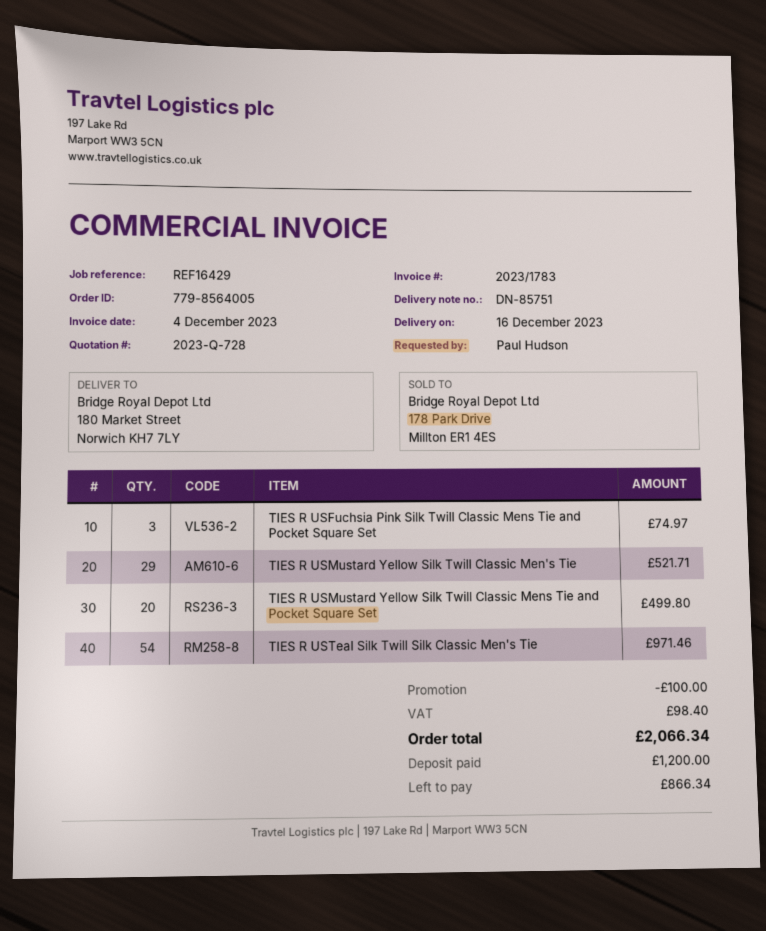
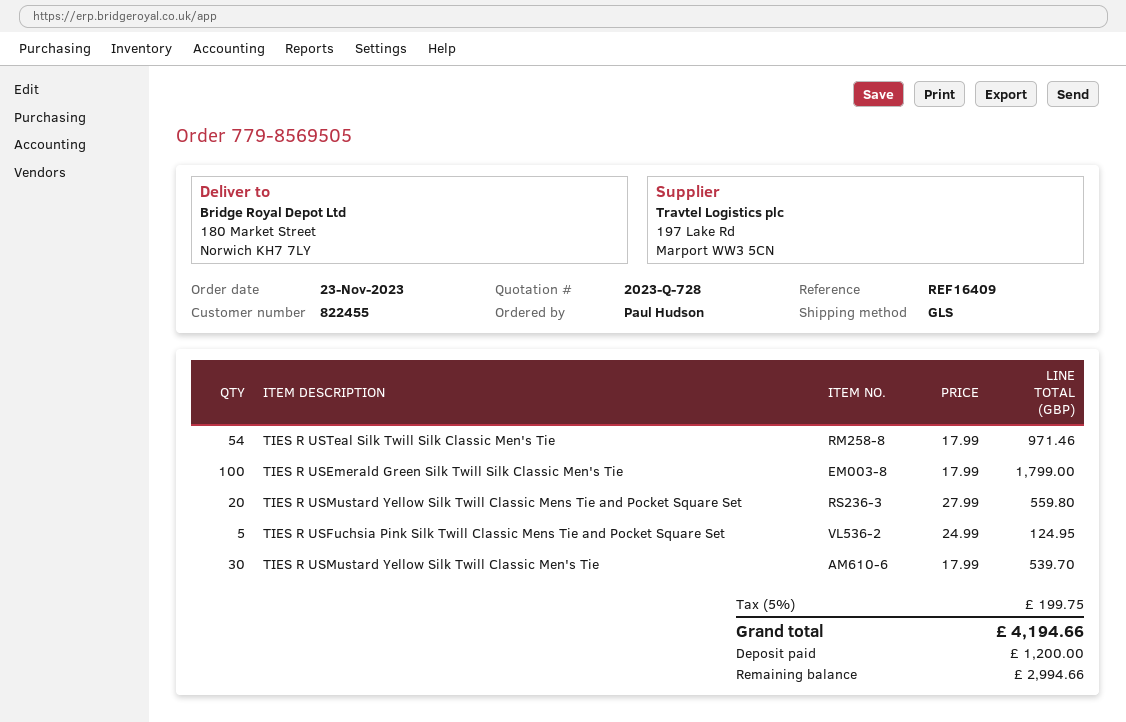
order number: 779-8564005 -> 779-8569505
reference: REF16429 -> REF16409
TIES R USFuchsia Pink Silk Twill Classic Mens Tie and Pocket Square Set: 3 for 74.97 -> 5 for 124.95
TIES R USMustard Yellow Silk Twill Classic Men's Tie: 29 for 521.71 -> 30 for 539.70
TIES R USMustard Yellow Silk Twill Classic Mens Tie and Pocket Square Set: 20 for 499.80 -> 20 for 559.80
TIES R USEmerald Green Silk Twill Silk Classic Men's Tie: none -> 100 for 1799.00
discount: 100.00 -> none
tax: 98.40 -> 199.75
total: 2066.34 -> 4194.66
balance: 866.34 -> 2994.66

